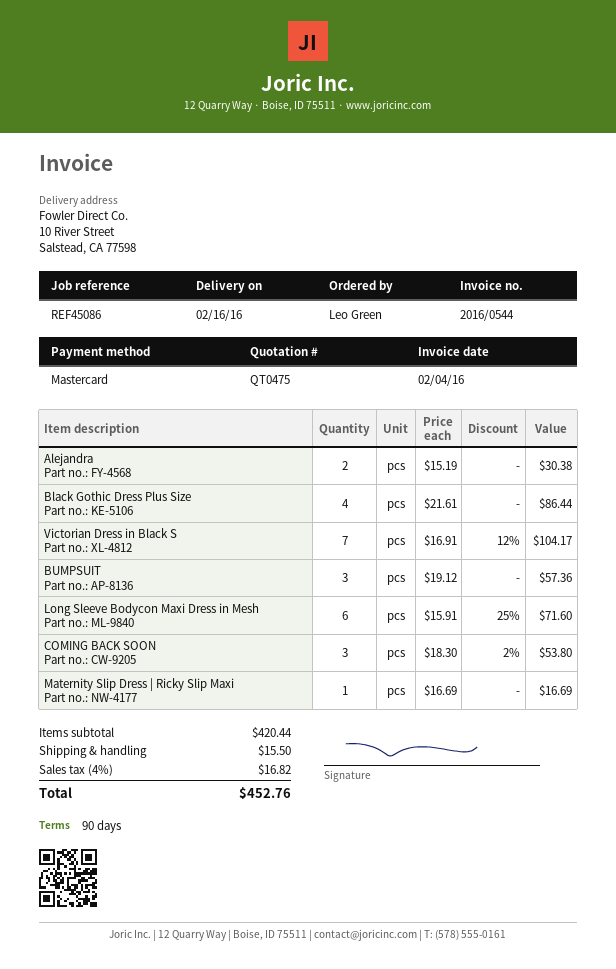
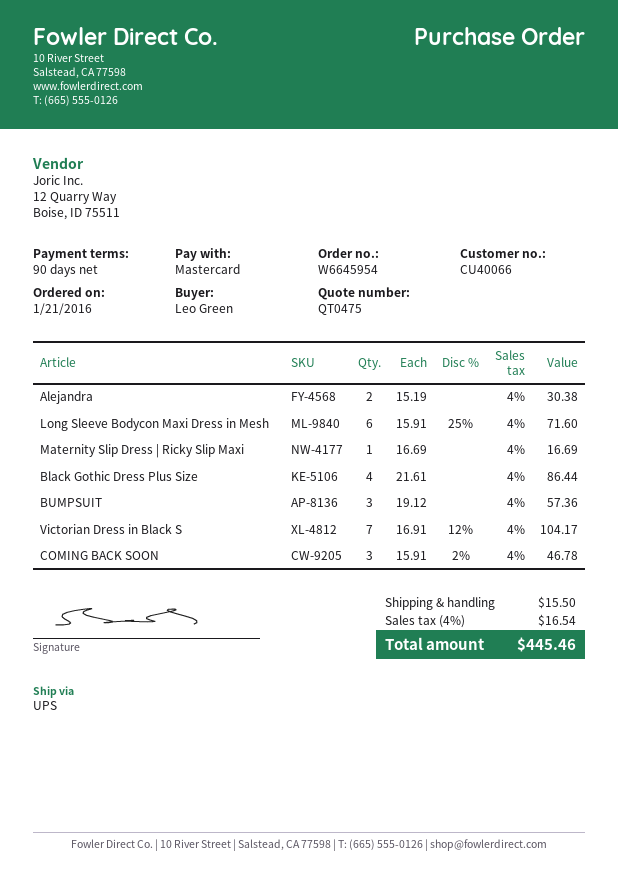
COMING BACK SOON: 3 x 18.30 - 2% = 53.80 -> 3 x 15.91 - 2% = 46.78
tax: 4% = 16.82 -> 4% = 16.54
total: 452.76 -> 445.46

